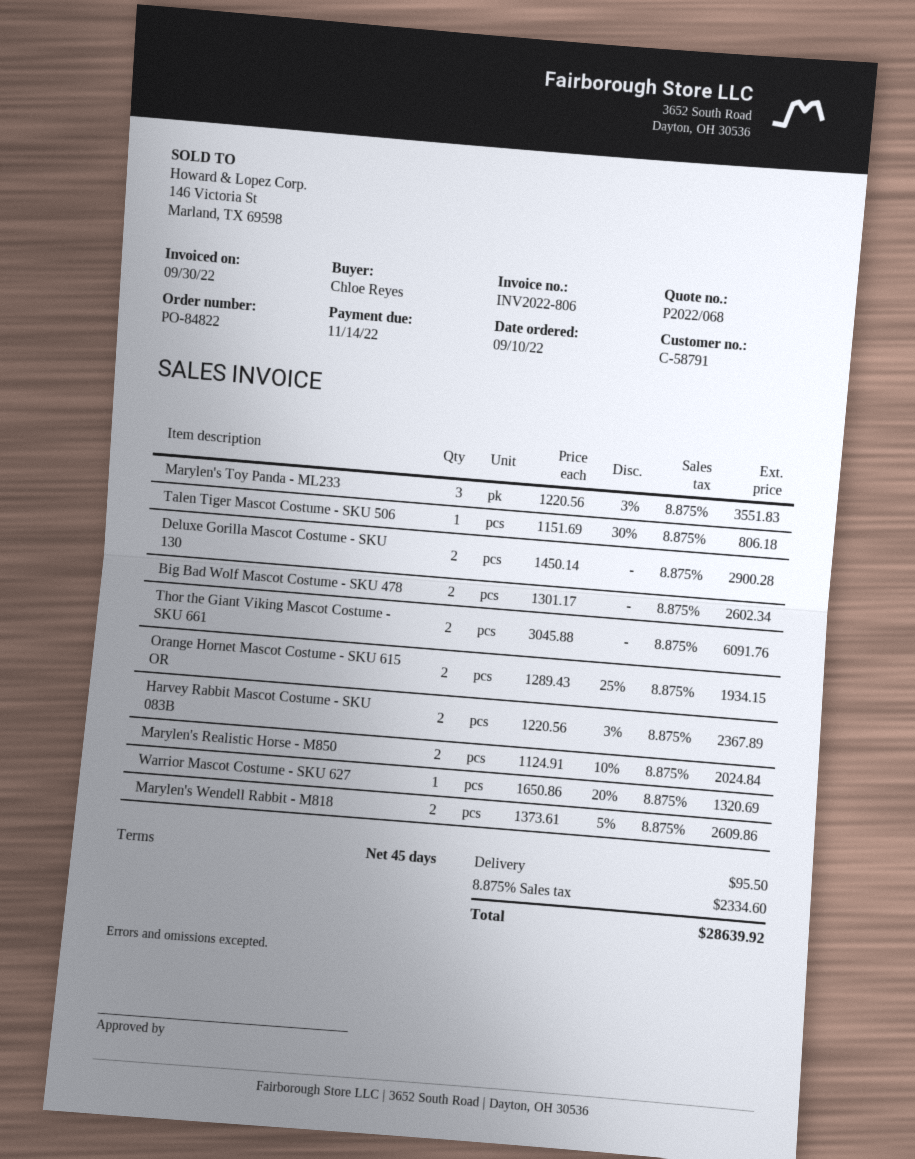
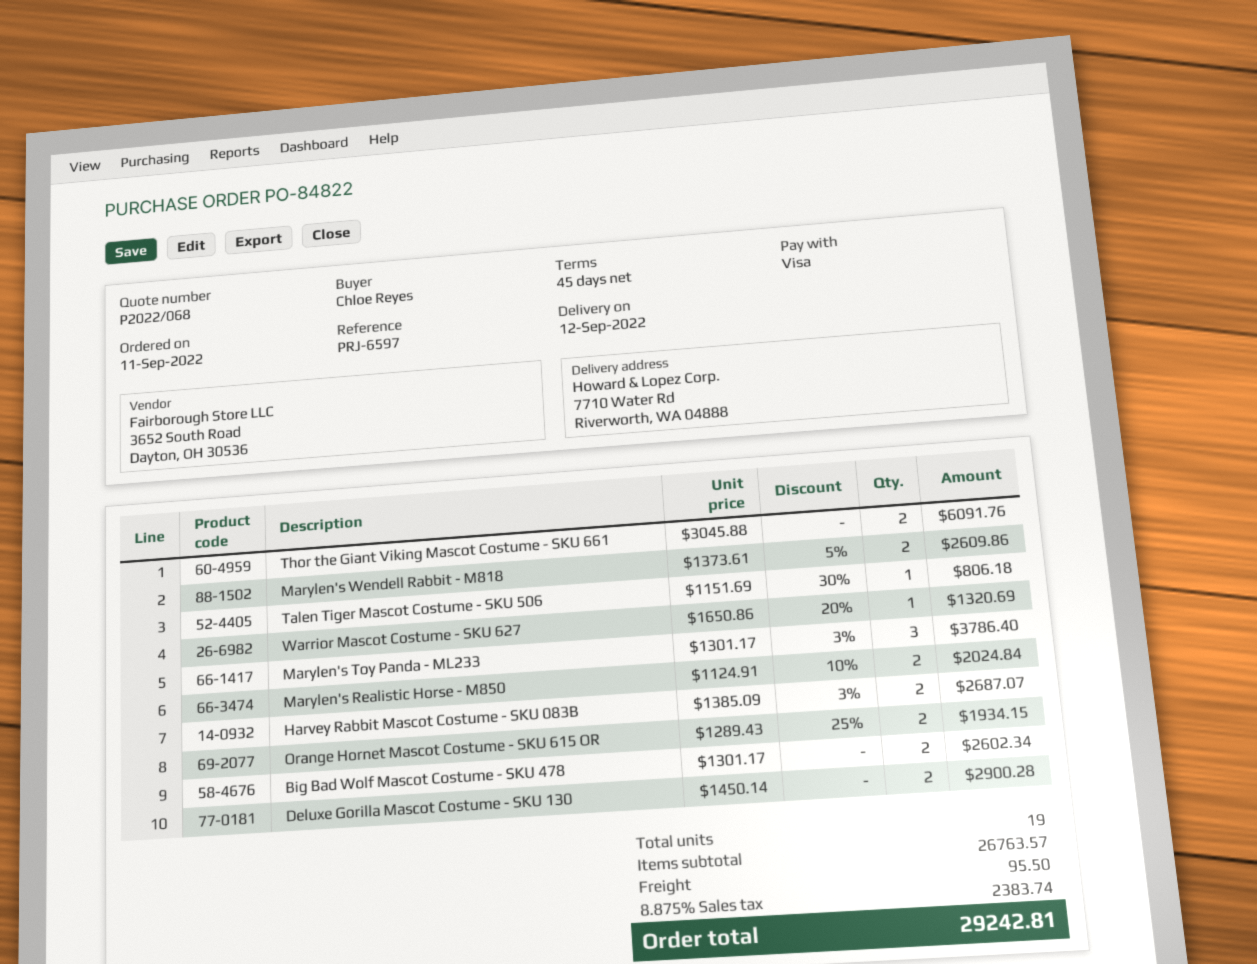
order date: 2022-09-10 -> 2022-09-11
Marylen's Toy Panda - ML233: 3 x 1220.56 - 3% = 3551.83 -> 3 x 1301.17 - 3% = 3786.40
Harvey Rabbit Mascot Costume - SKU 083B: 2 x 1220.56 - 3% = 2367.89 -> 2 x 1385.09 - 3% = 2687.07
tax: 8.875% = 2334.60 -> 8.875% = 2383.74
total: 28639.92 -> 29242.81

